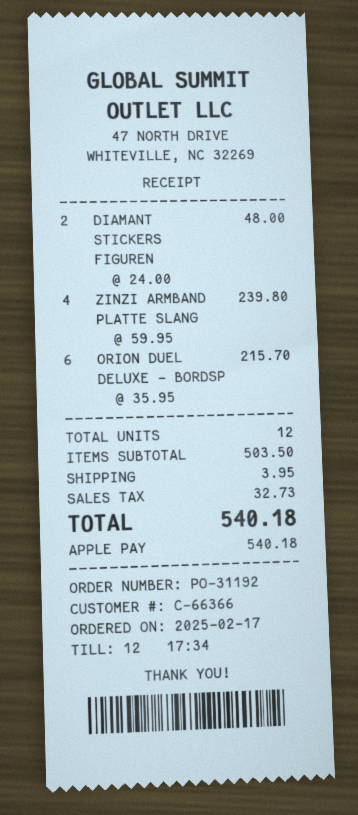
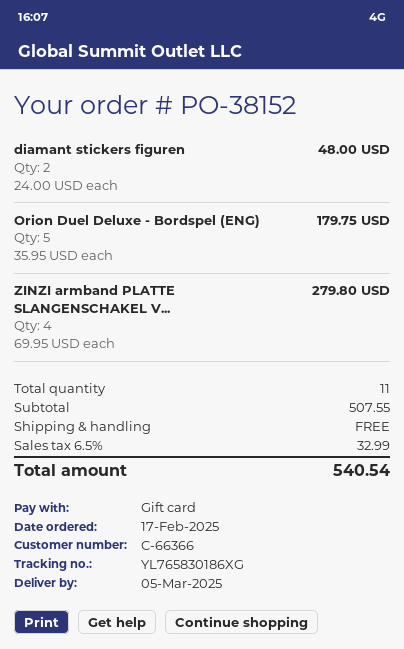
order number: PO-31192 -> PO-38152
payment method: Apple Pay -> gift card
ZINZI ARMBAND PLATTE SLANG: 4 x 59.95 = 239.80 -> 4 x 69.95 = 279.80
ORION DUEL DELUXE - BORDSP: 6 x 35.95 = 215.70 -> 5 x 35.95 = 179.75
total quantity: 12 -> 11
subtotal: 503.50 -> 507.55
shipping: 3.95 -> 0.00
tax: 32.73 -> 32.99
total: 540.18 -> 540.54

